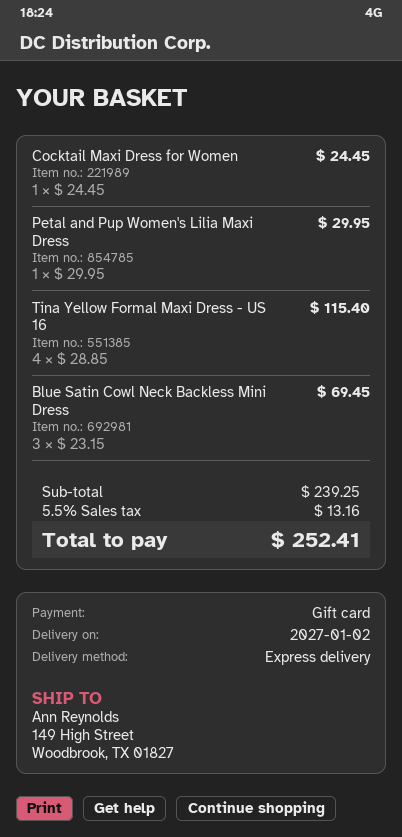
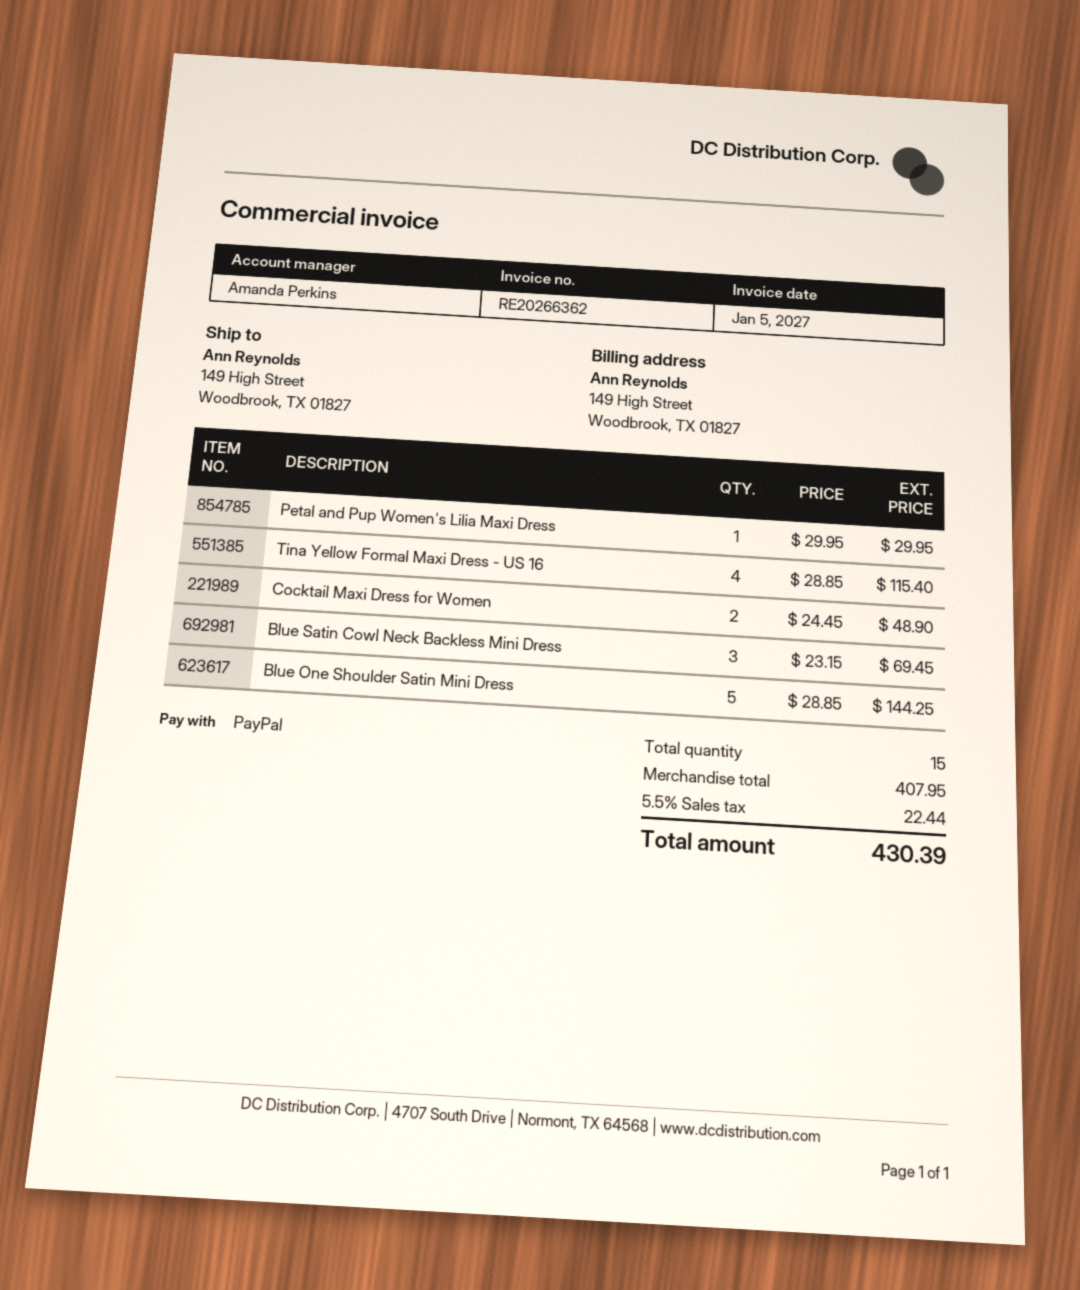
payment method: gift card -> PayPal
Cocktail Maxi Dress for Women: 1 x 24.45 = 24.45 -> 2 x 24.45 = 48.90
Blue One Shoulder Satin Mini Dress: none -> 5 x 28.85 = 144.25
subtotal: 239.25 -> 407.95
tax: 5.5% = 13.16 -> 5.5% = 22.44
total: 252.41 -> 430.39

